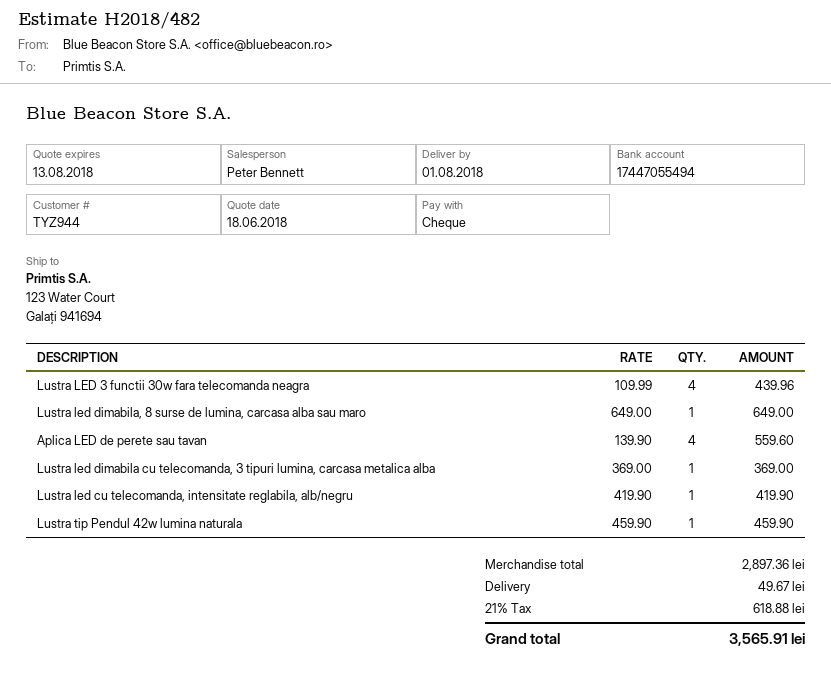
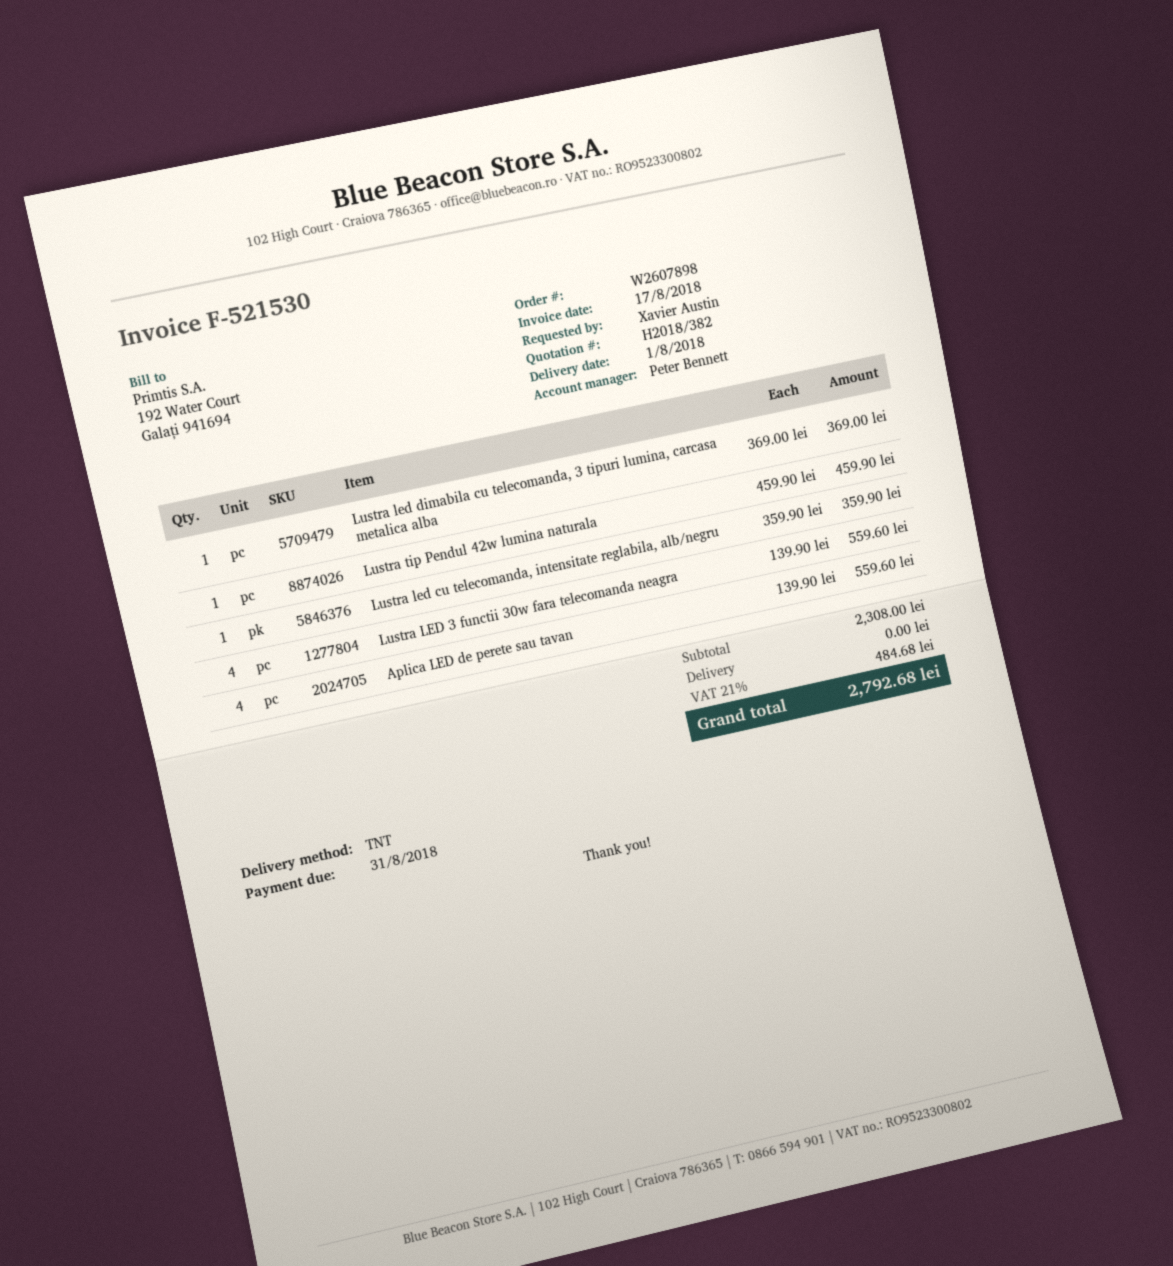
quote number: H2018/482 -> H2018/382
Lustra LED 3 functii 30w fara telecomanda neagra: 4 x 109.99 = 439.96 -> 4 x 139.90 = 559.60
Lustra led dimabila, 8 surse de lumina, carcasa alba sau maro: 1 x 649.00 = 649.00 -> none
Lustra led cu telecomanda, intensitate reglabila, alb/negru: 1 x 419.90 = 419.90 -> 1 x 359.90 = 359.90
subtotal: 2897.36 -> 2308.00
shipping: 49.67 -> 0.00
tax: 21% = 618.88 -> 21% = 484.68
total: 3565.91 -> 2792.68

